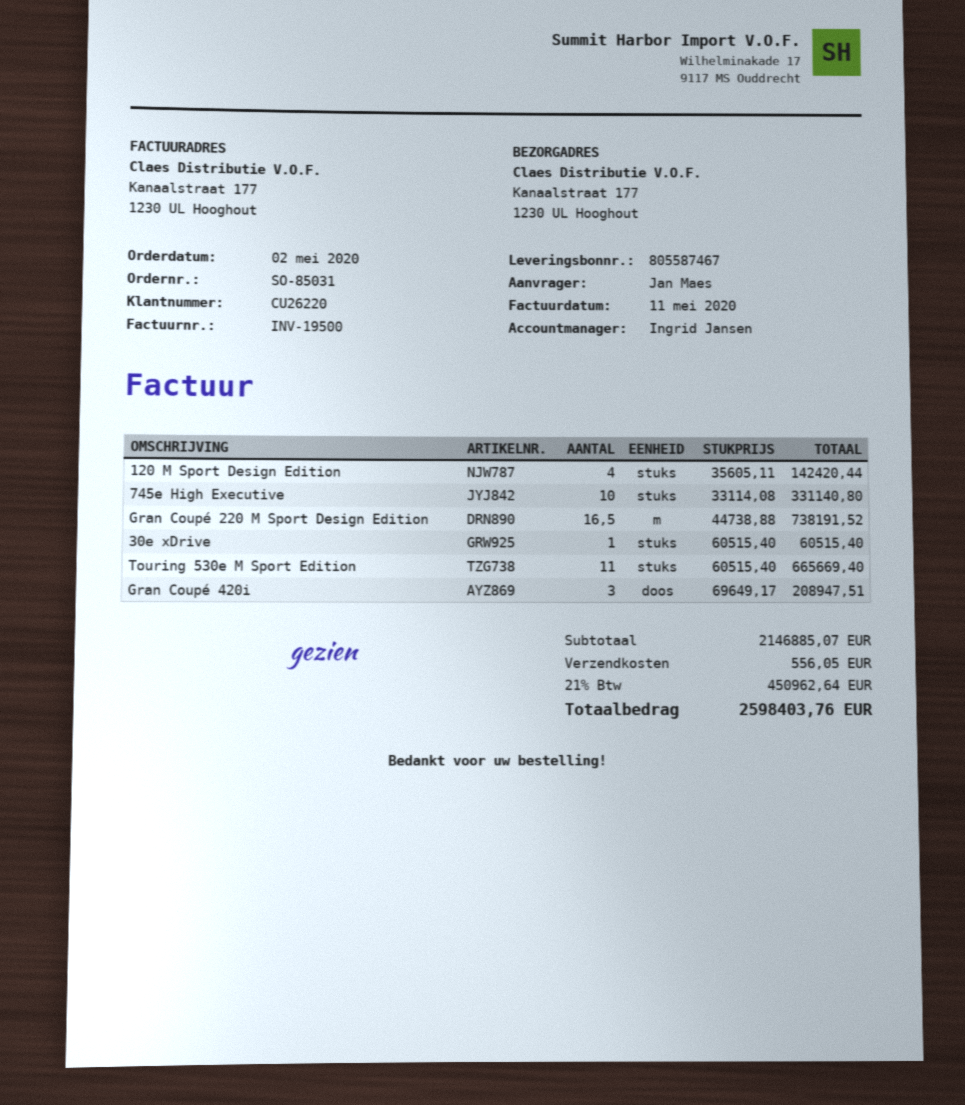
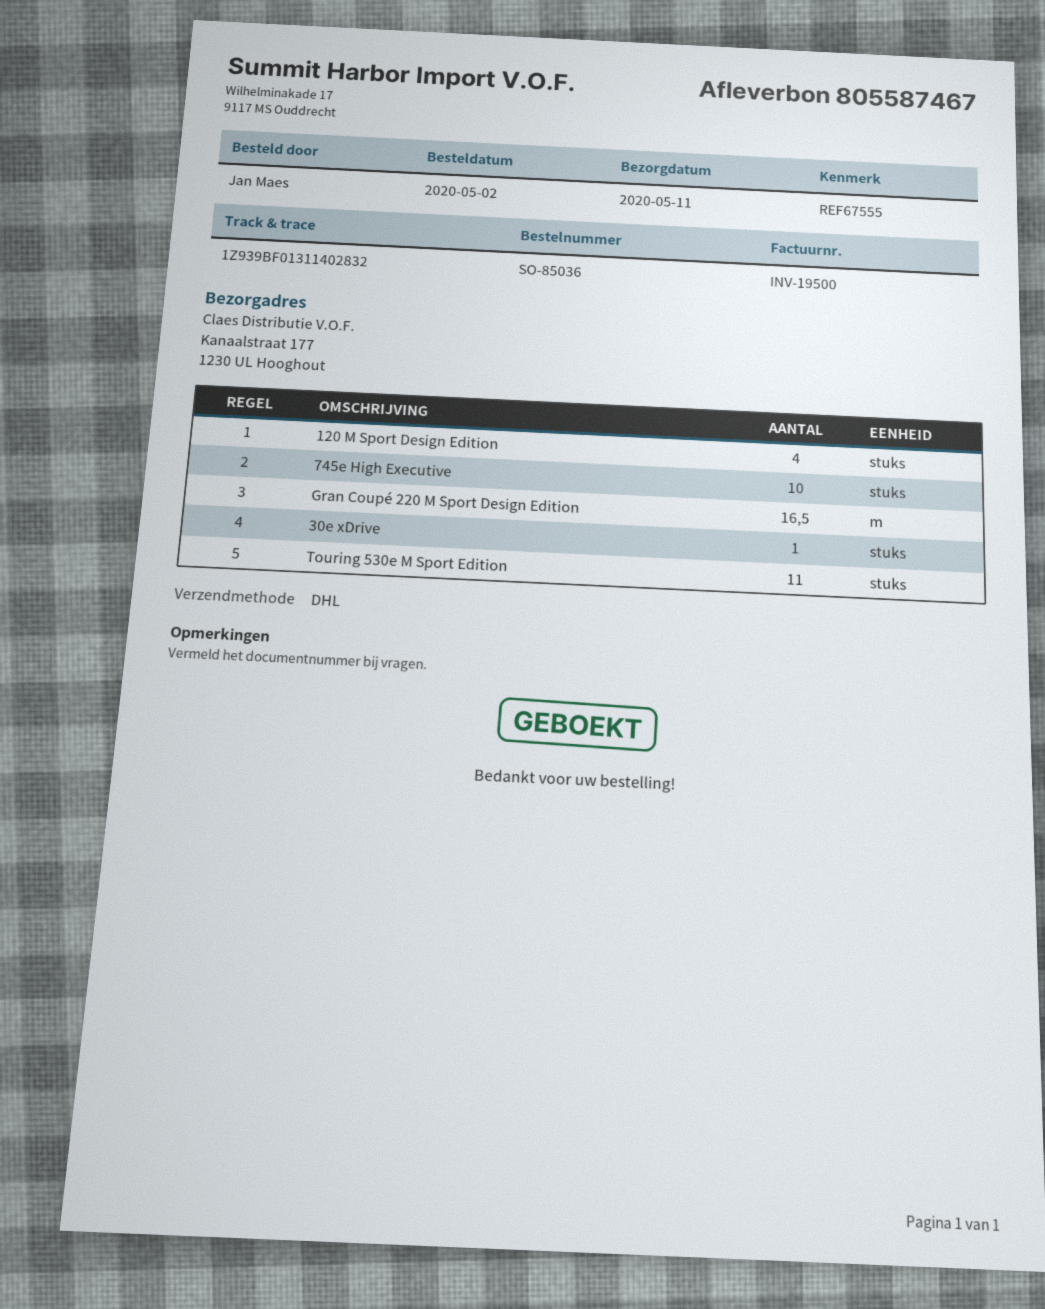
order number: SO-85031 -> SO-85036
Gran Coupé 420i: 3 -> none

